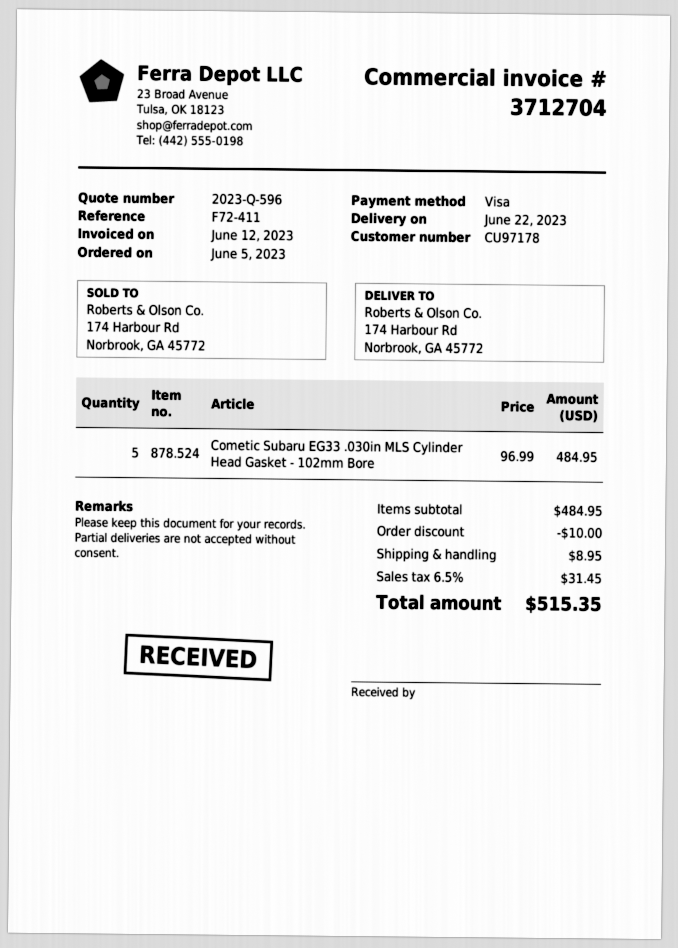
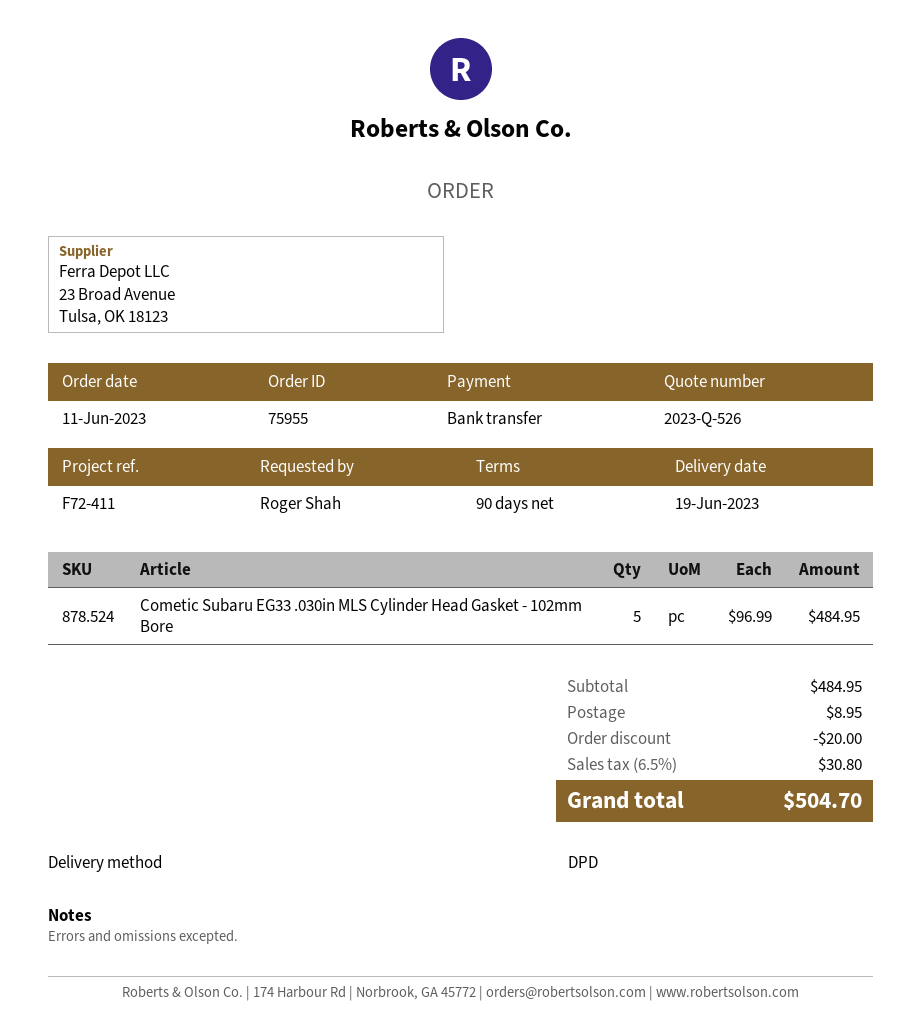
quote number: 2023-Q-596 -> 2023-Q-526
order date: 2023-06-05 -> 2023-06-11
delivery date: 2023-06-22 -> 2023-06-19
payment method: Visa -> bank transfer
discount: 10.00 -> 20.00
tax: 6.5% = 31.45 -> 6.5% = 30.80
total: 515.35 -> 504.70

